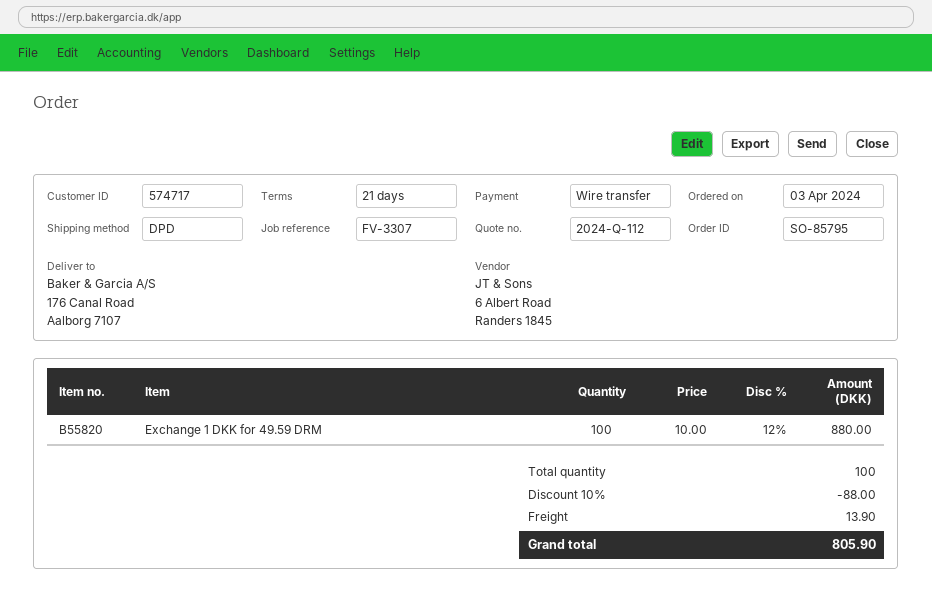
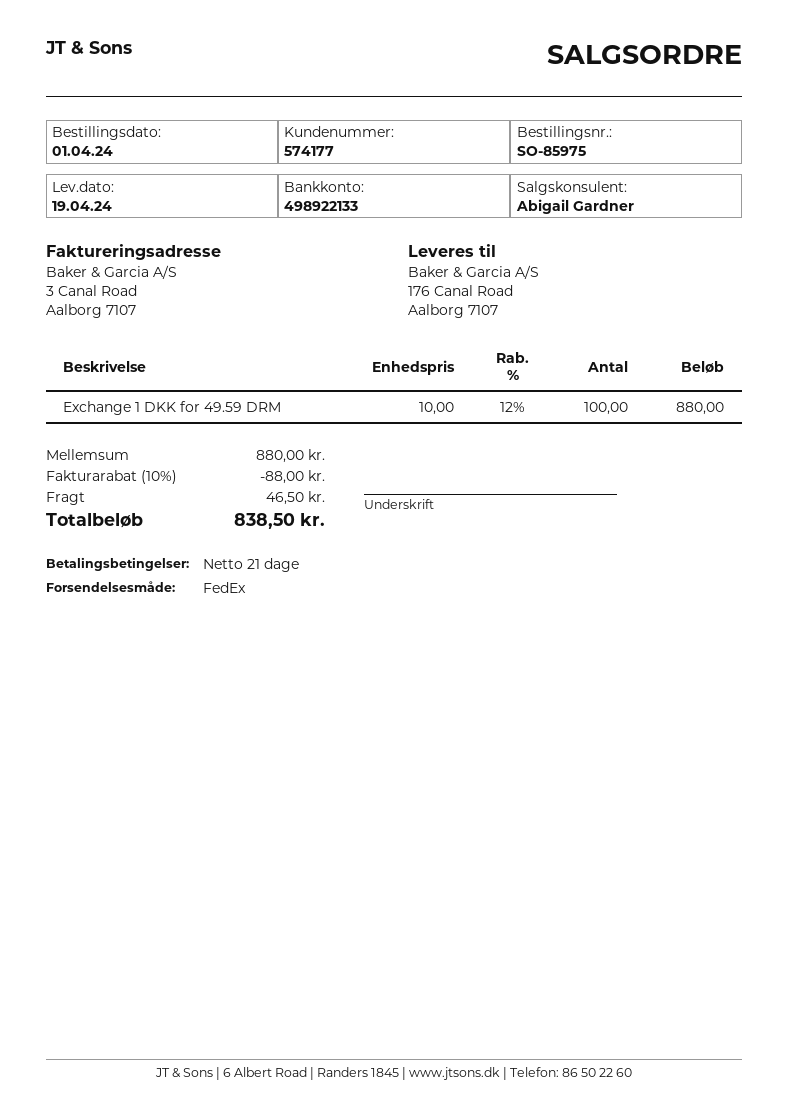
order number: SO-85795 -> SO-85975
order date: 2024-04-03 -> 2024-04-01
customer number: 574717 -> 574177
shipping method: DPD -> FedEx
shipping: 13.90 -> 46.50
total: 805.90 -> 838.50

